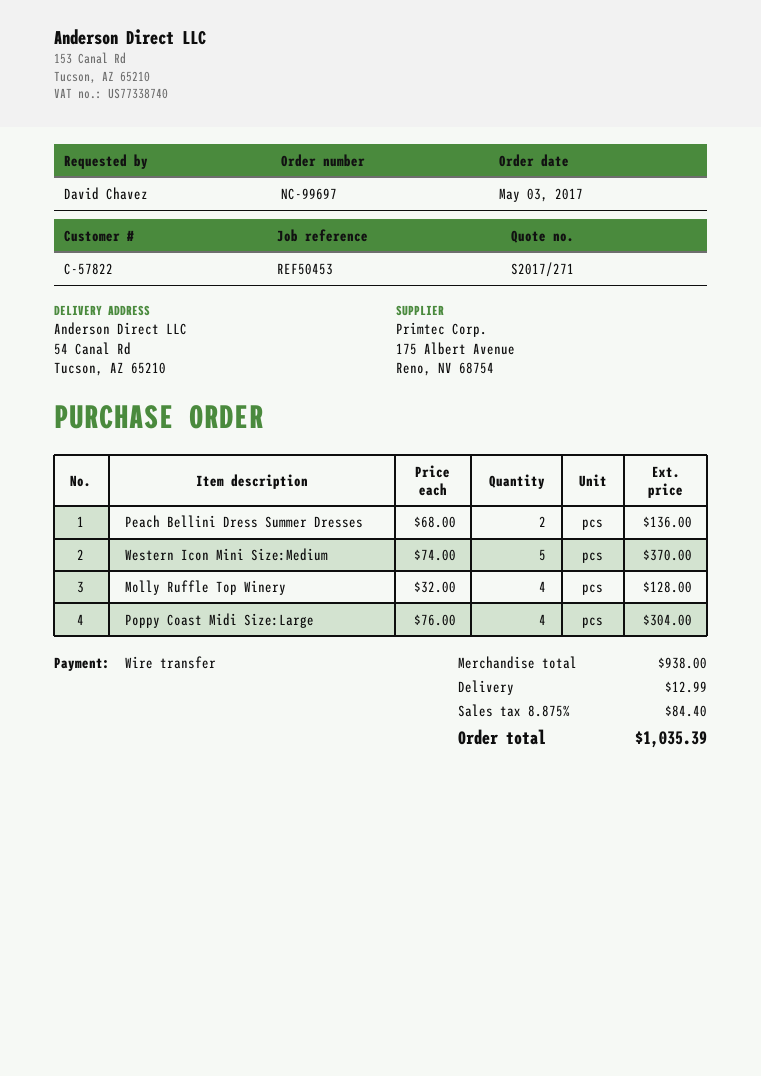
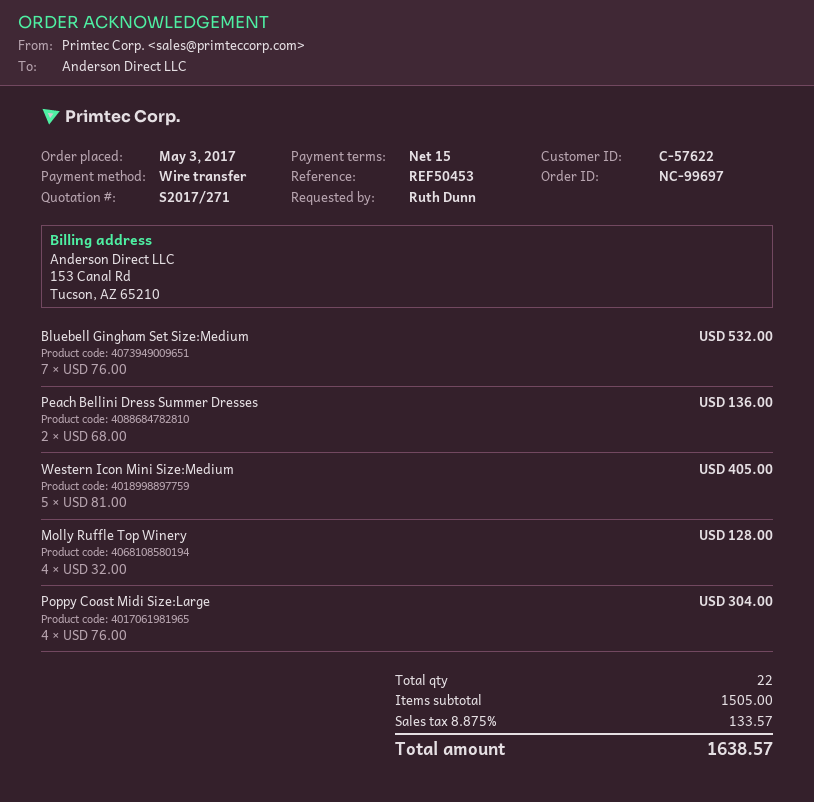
customer number: C-57822 -> C-57622
ordered by: David Chavez -> Ruth Dunn
Western Icon Mini Size:Medium: 5 x 74.00 = 370.00 -> 5 x 81.00 = 405.00
Bluebell Gingham Set Size:Medium: none -> 7 x 76.00 = 532.00
subtotal: 938.00 -> 1505.00
shipping: 12.99 -> none
tax: 8.875% = 84.40 -> 8.875% = 133.57
total: 1035.39 -> 1638.57

